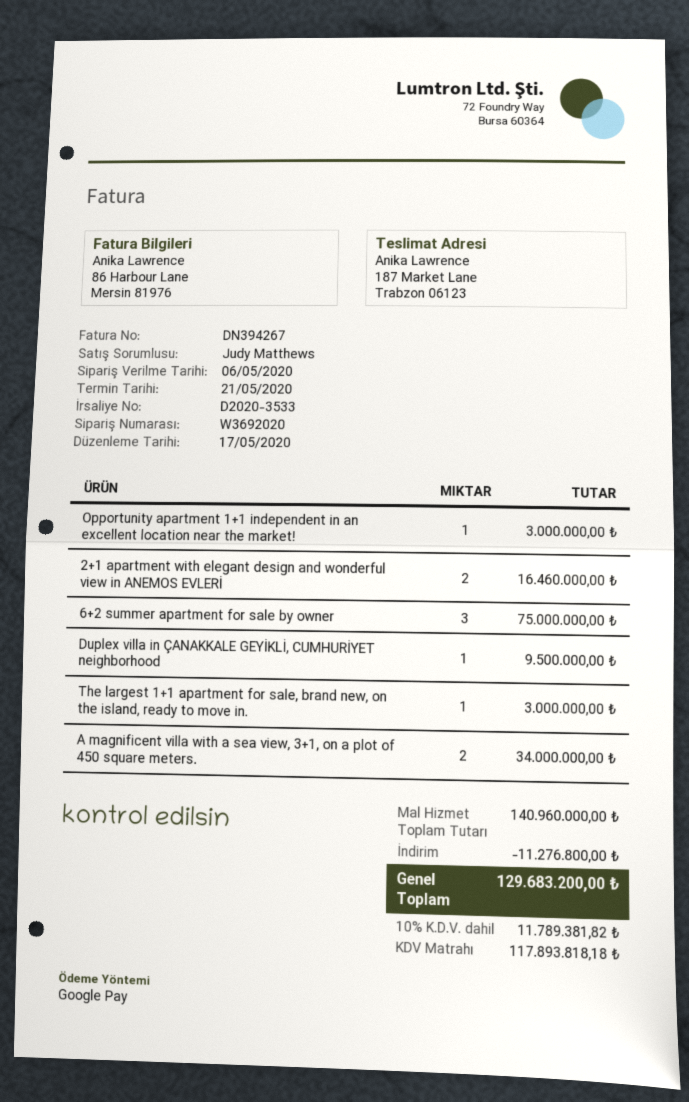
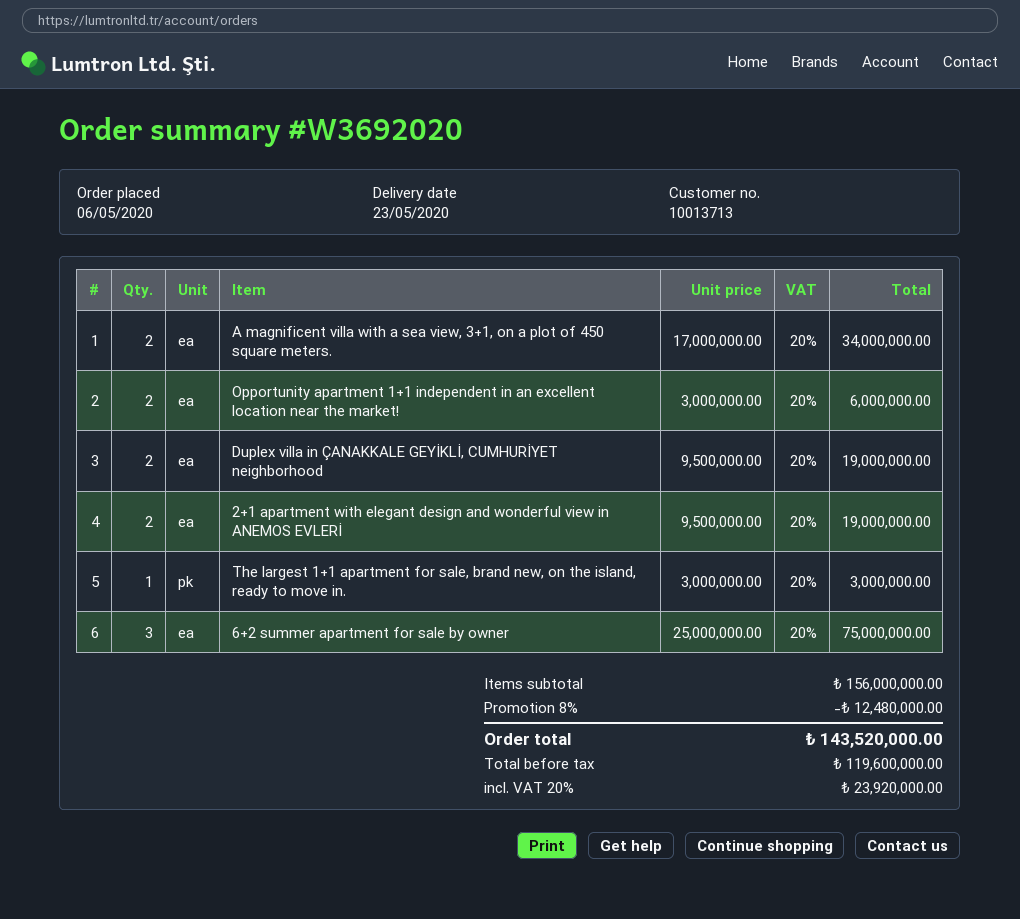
delivery date: 2020-05-21 -> 2020-05-23
Opportunity apartment 1+1 independent in an excellent location near the market!: 1 for 3000000.00 -> 2 for 6000000.00
2+1 apartment with elegant design and wonderful view in ANEMOS EVLERİ: 2 for 16460000.00 -> 2 for 19000000.00
Duplex villa in ÇANAKKALE GEYİKLİ, CUMHURİYET neighborhood: 1 for 9500000.00 -> 2 for 19000000.00
subtotal: 140960000.00 -> 156000000.00
discount: 11276800.00 -> 12480000.00
net: 117893818.18 -> 119600000.00
tax: 10% = 11789381.82 -> 20% = 23920000.00
total: 129683200.00 -> 143520000.00

